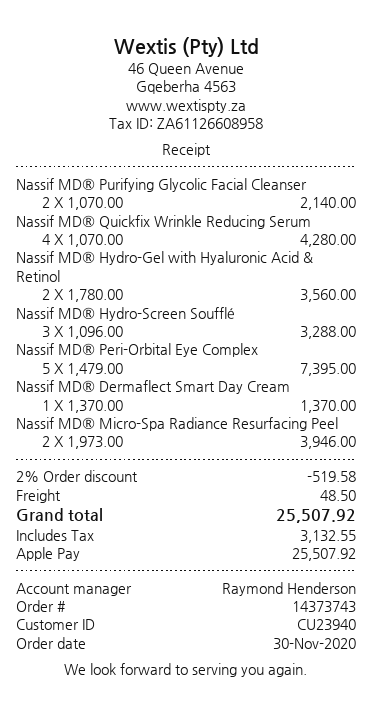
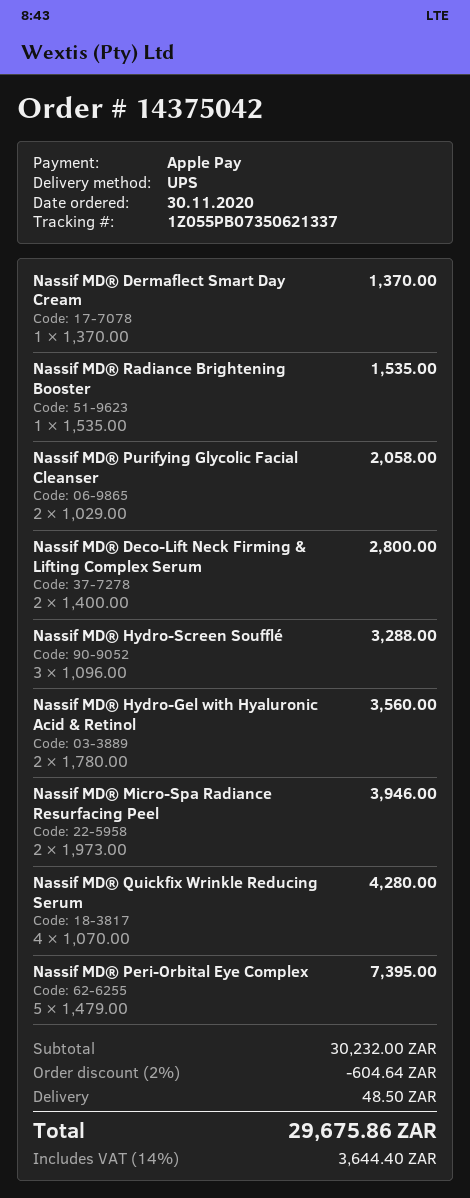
order number: 14373743 -> 14375042
Nassif MD® Purifying Glycolic Facial Cleanser: 2 x 1070.00 = 2140.00 -> 2 x 1029.00 = 2058.00
Nassif MD® Radiance Brightening Booster: none -> 1 x 1535.00 = 1535.00
Nassif MD® Deco-Lift Neck Firming & Lifting Complex Serum: none -> 2 x 1400.00 = 2800.00
discount: 2% = 519.58 -> 2% = 604.64
tax: 3132.55 -> 3644.40
total: 25507.92 -> 29675.86

